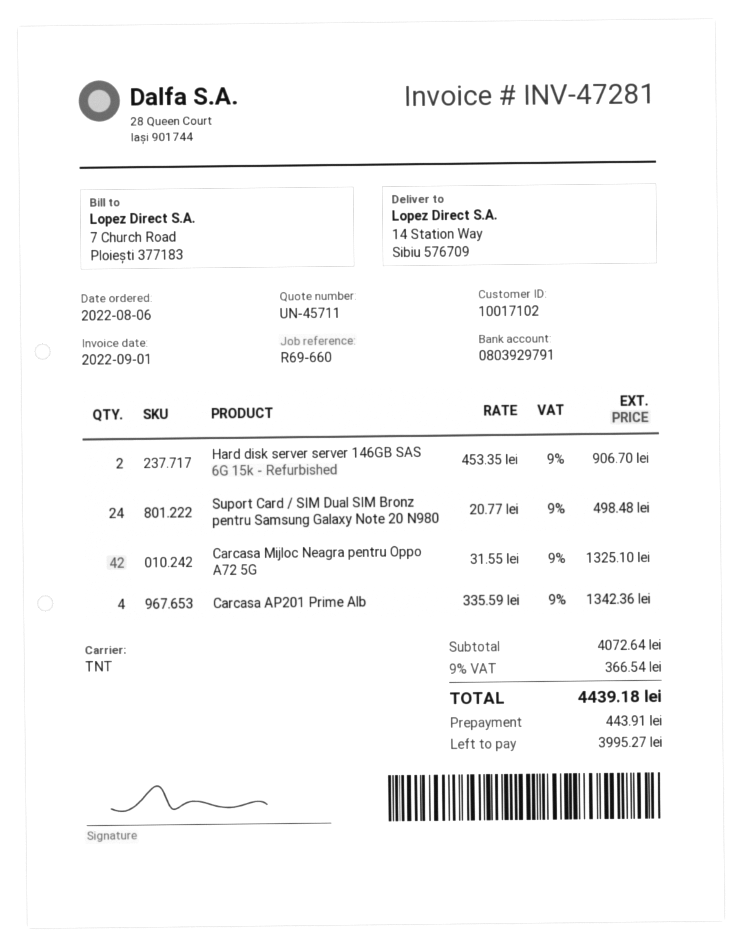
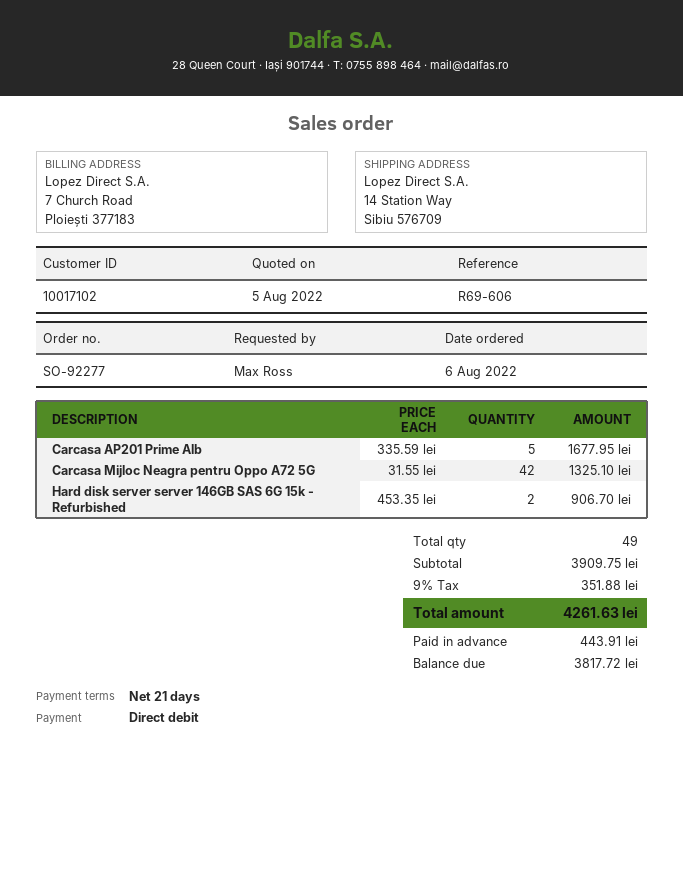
reference: R69-660 -> R69-606
Suport Card / SIM Dual SIM Bronz pentru Samsung Galaxy Note 20 N980: 24 x 20.77 = 498.48 -> none
Carcasa AP201 Prime Alb: 4 x 335.59 = 1342.36 -> 5 x 335.59 = 1677.95
subtotal: 4072.64 -> 3909.75
tax: 9% = 366.54 -> 9% = 351.88
total: 4439.18 -> 4261.63
balance: 3995.27 -> 3817.72

